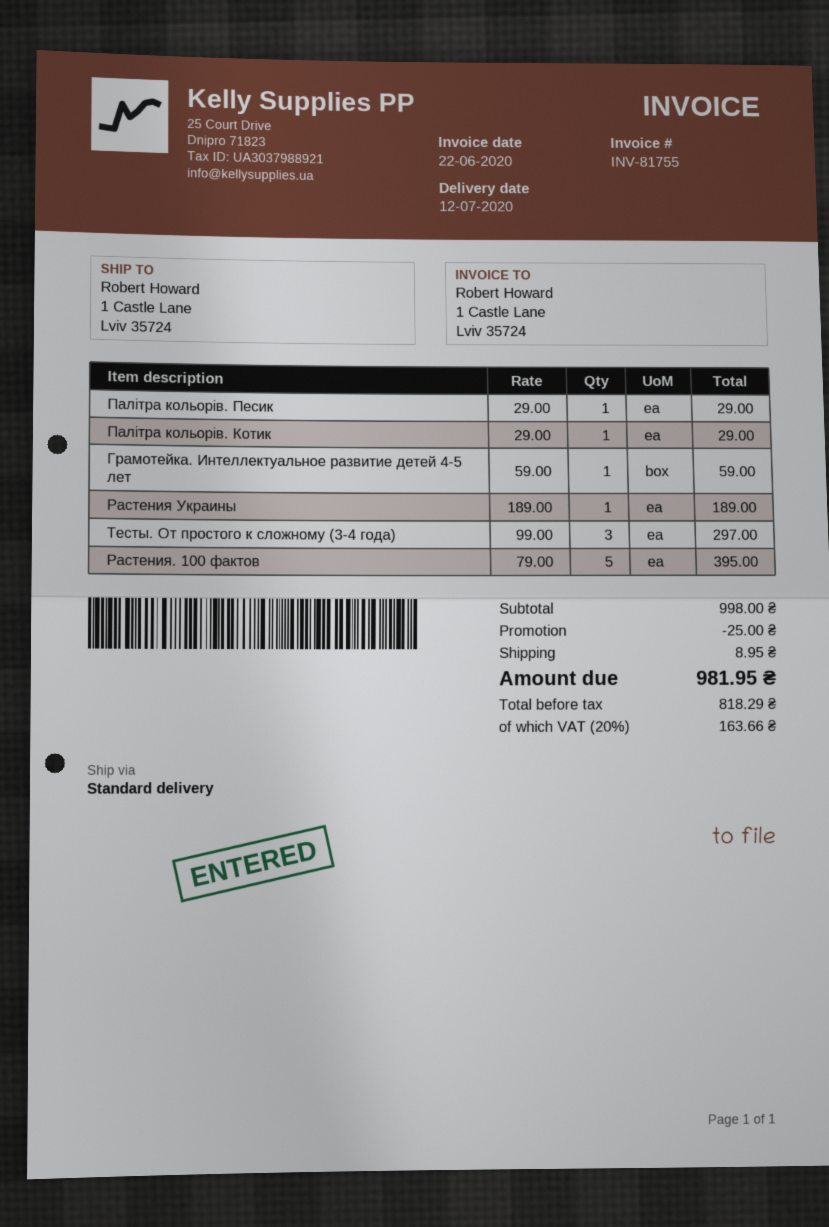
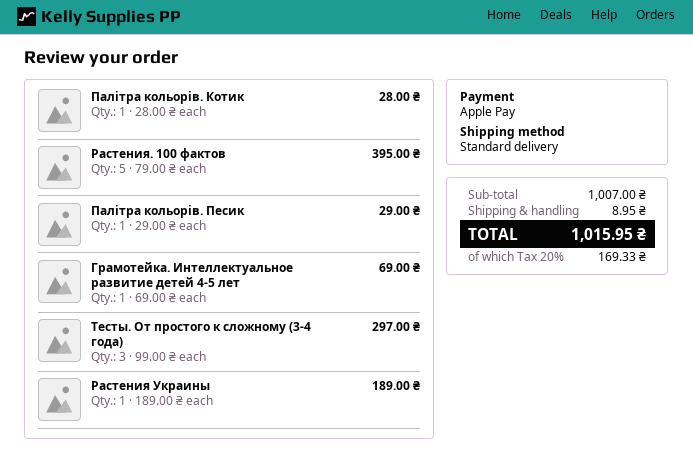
Палітра кольорів. Котик: 1 x 29.00 = 29.00 -> 1 x 28.00 = 28.00
Грамотейка. Интеллектуальное развитие детей 4-5 лет: 1 x 59.00 = 59.00 -> 1 x 69.00 = 69.00
subtotal: 998.00 -> 1007.00
discount: 25.00 -> none
tax: 20% = 163.66 -> 20% = 169.33
total: 981.95 -> 1015.95

